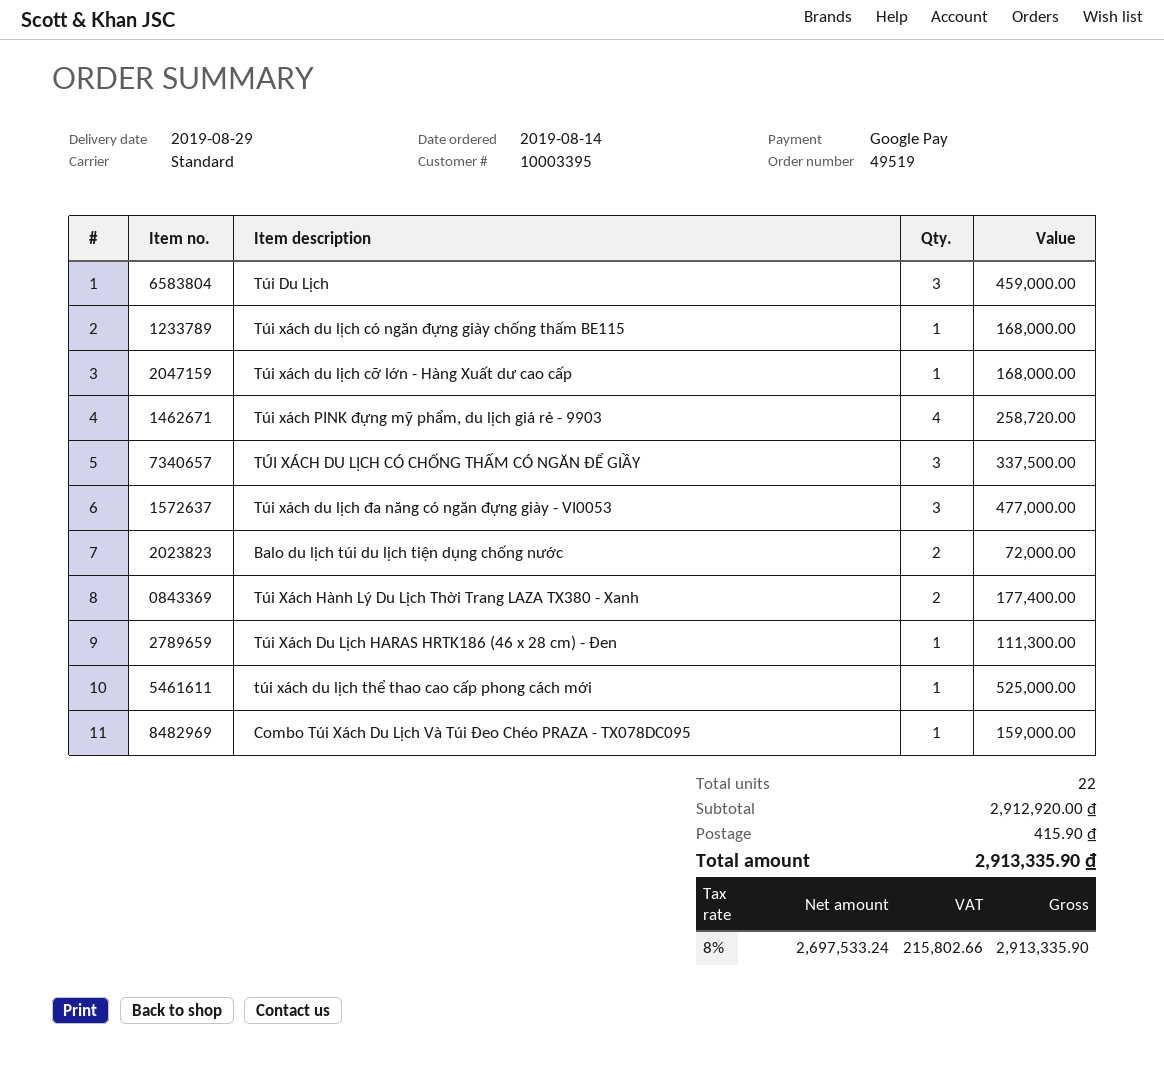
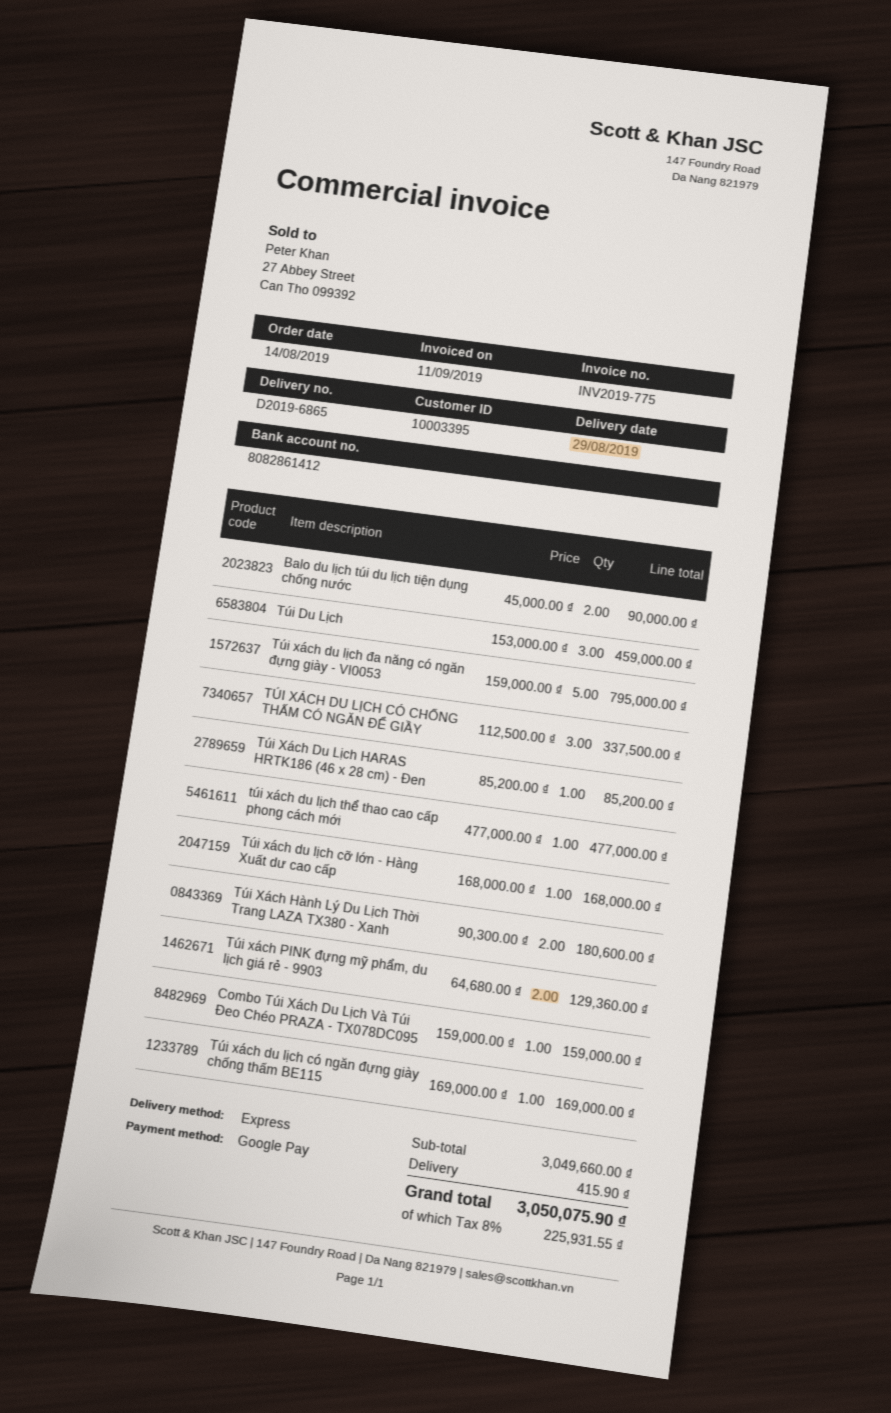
shipping method: standard -> express
Túi xách du lịch có ngăn đựng giày chống thấm BE115: 1 for 168000.00 -> 1 for 169000.00
Túi xách PINK đựng mỹ phẩm, du lịch giá rẻ - 9903: 4 for 258720.00 -> 2 for 129360.00
Túi xách du lịch đa năng có ngăn đựng giày - VI0053: 3 for 477000.00 -> 5 for 795000.00
Balo du lịch túi du lịch tiện dụng chống nước: 2 for 72000.00 -> 2 for 90000.00
Túi Xách Hành Lý Du Lịch Thời Trang LAZA TX380 - Xanh: 2 for 177400.00 -> 2 for 180600.00
Túi Xách Du Lịch HARAS HRTK186 (46 x 28 cm) - Đen: 1 for 111300.00 -> 1 for 85200.00
túi xách du lịch thể thao cao cấp phong cách mới: 1 for 525000.00 -> 1 for 477000.00
subtotal: 2912920.00 -> 3049660.00
tax: 8% = 215802.66 -> 8% = 225931.55
total: 2913335.90 -> 3050075.90

